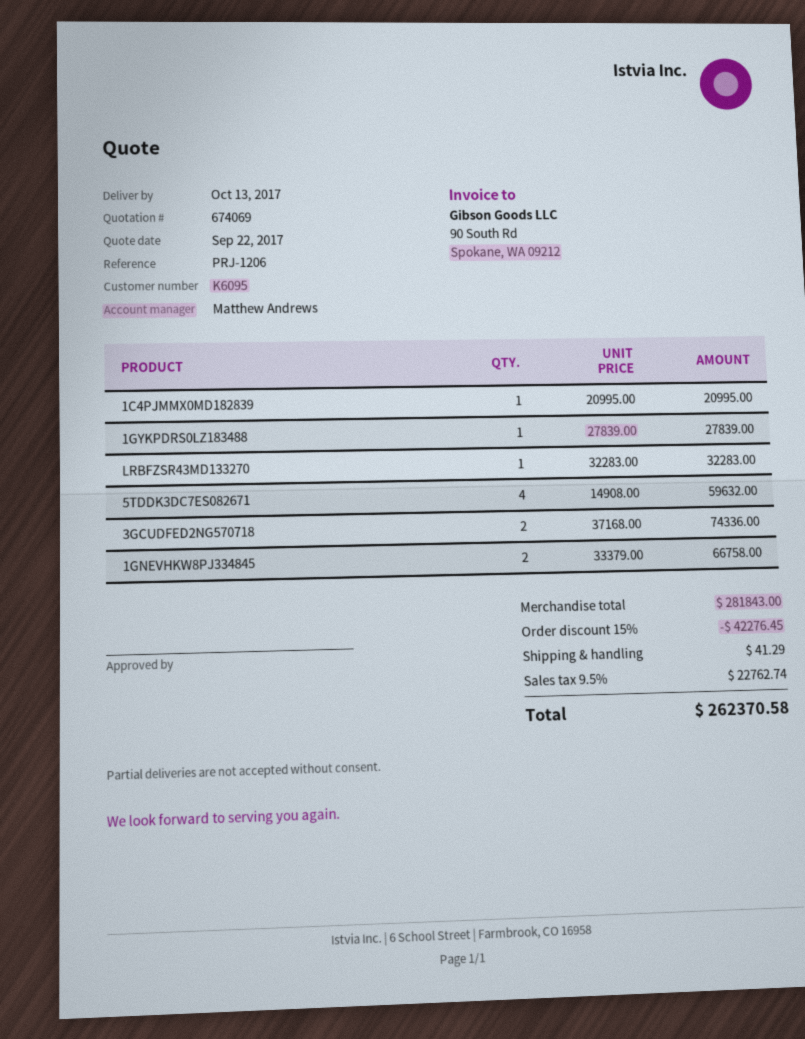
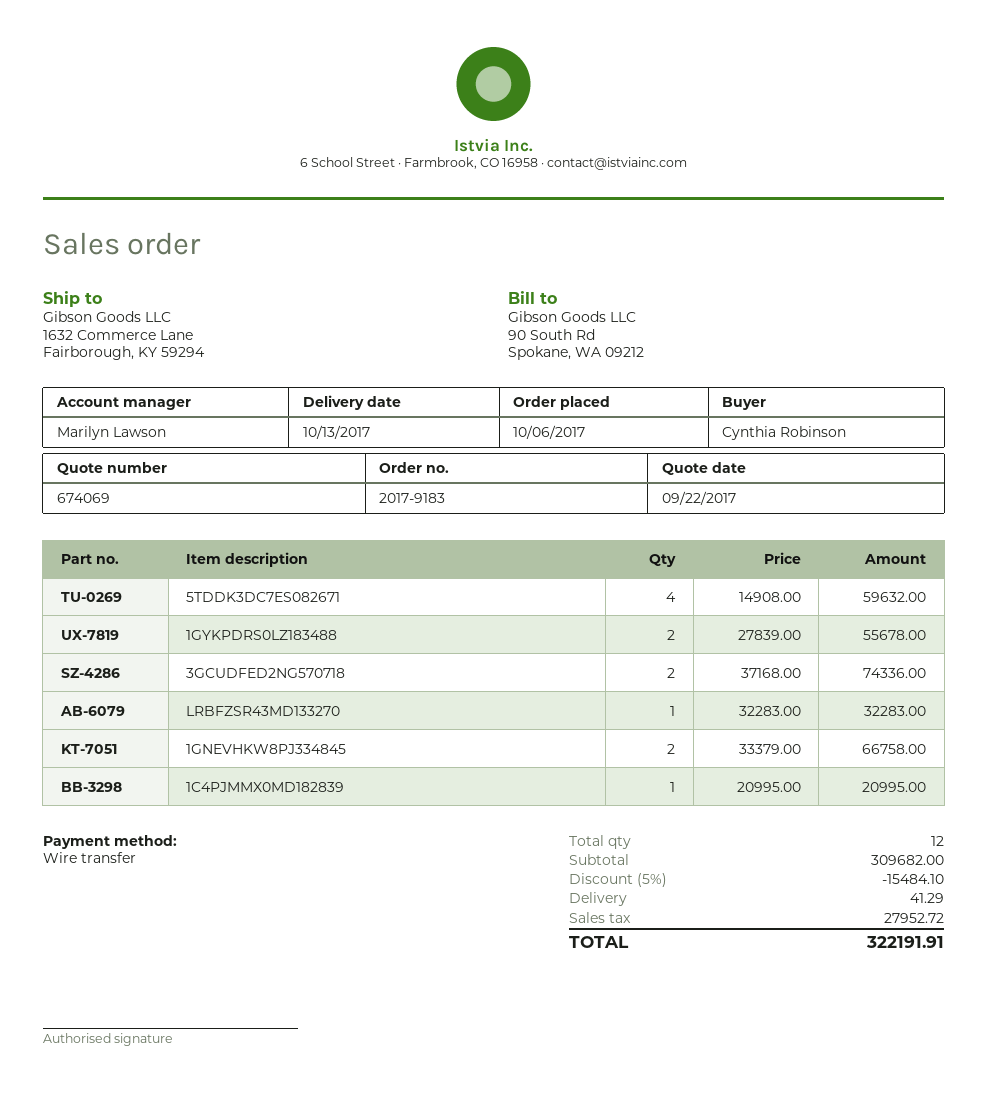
sales rep: Matthew Andrews -> Marilyn Lawson
1GYKPDRS0LZ183488: 1 x 27839.00 = 27839.00 -> 2 x 27839.00 = 55678.00
subtotal: 281843.00 -> 309682.00
discount: 15% = 42276.45 -> 5% = 15484.10
tax: 22762.74 -> 27952.72
total: 262370.58 -> 322191.91

